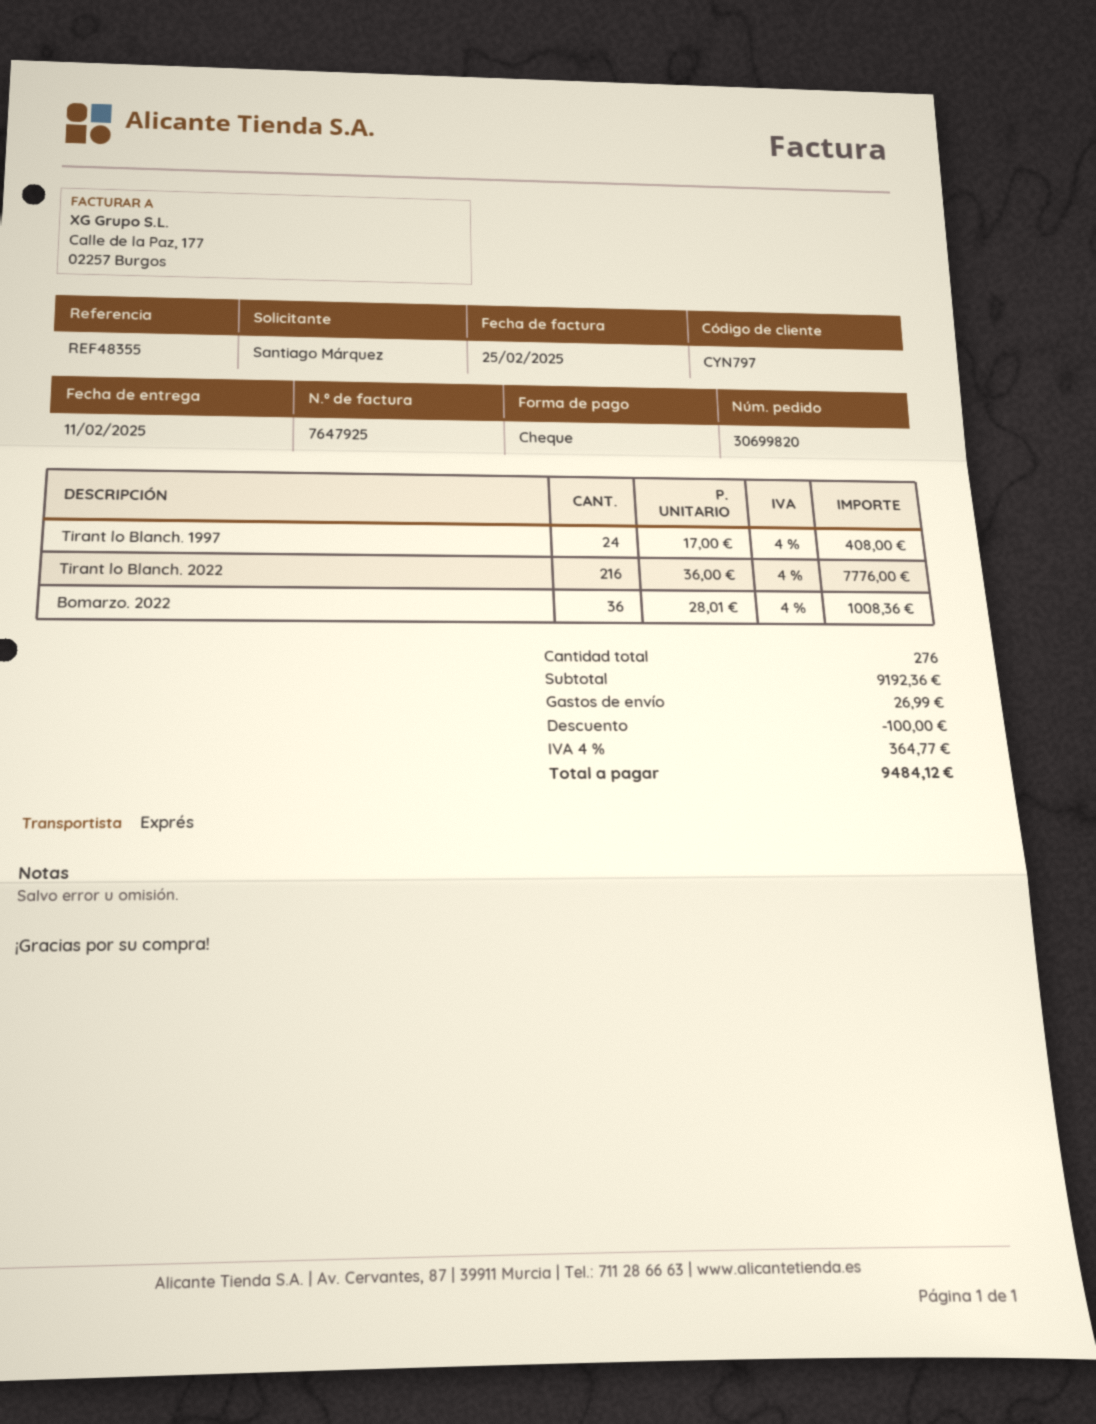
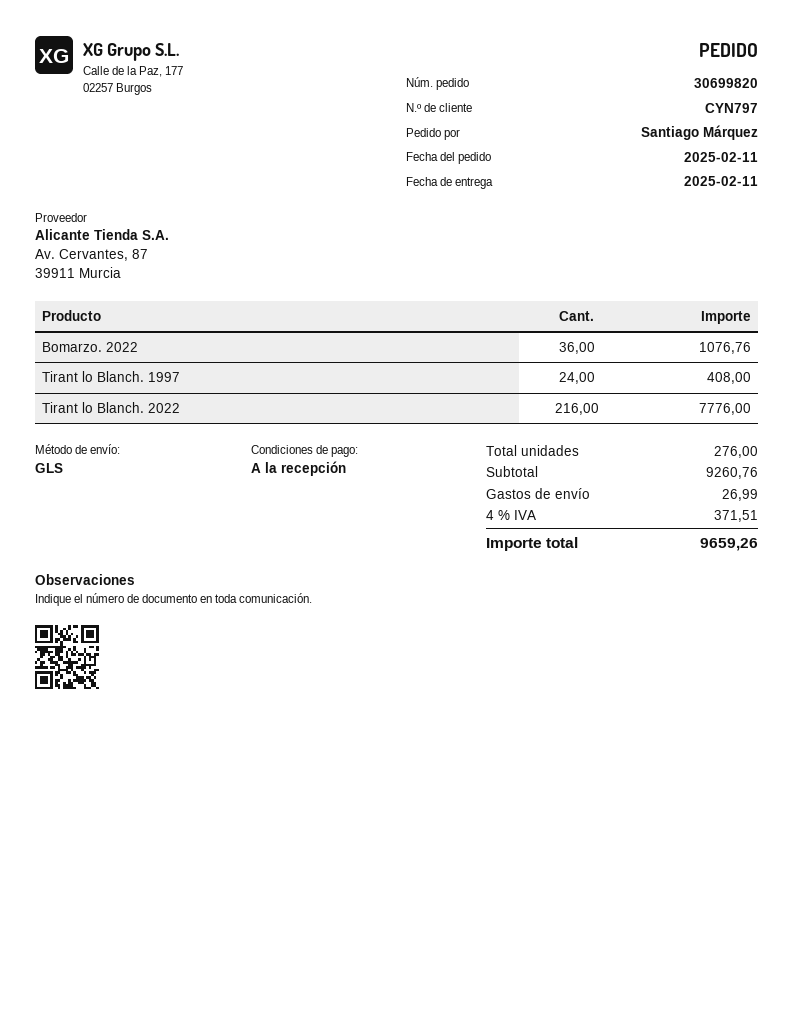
shipping method: express -> GLS
Bomarzo. 2022: 36 for 1008.36 -> 36 for 1076.76
subtotal: 9192.36 -> 9260.76
discount: 100.00 -> none
tax: 4% = 364.77 -> 4% = 371.51
total: 9484.12 -> 9659.26

